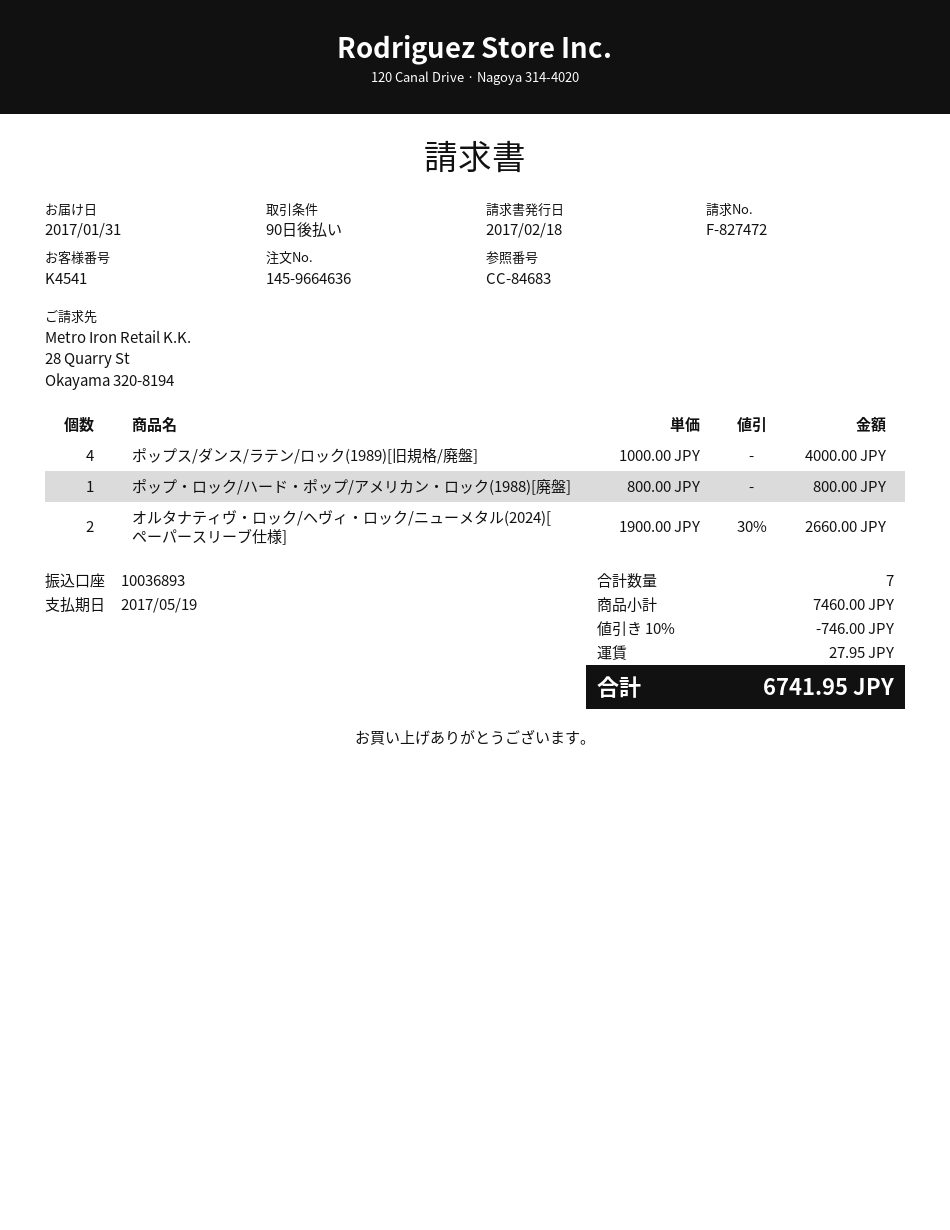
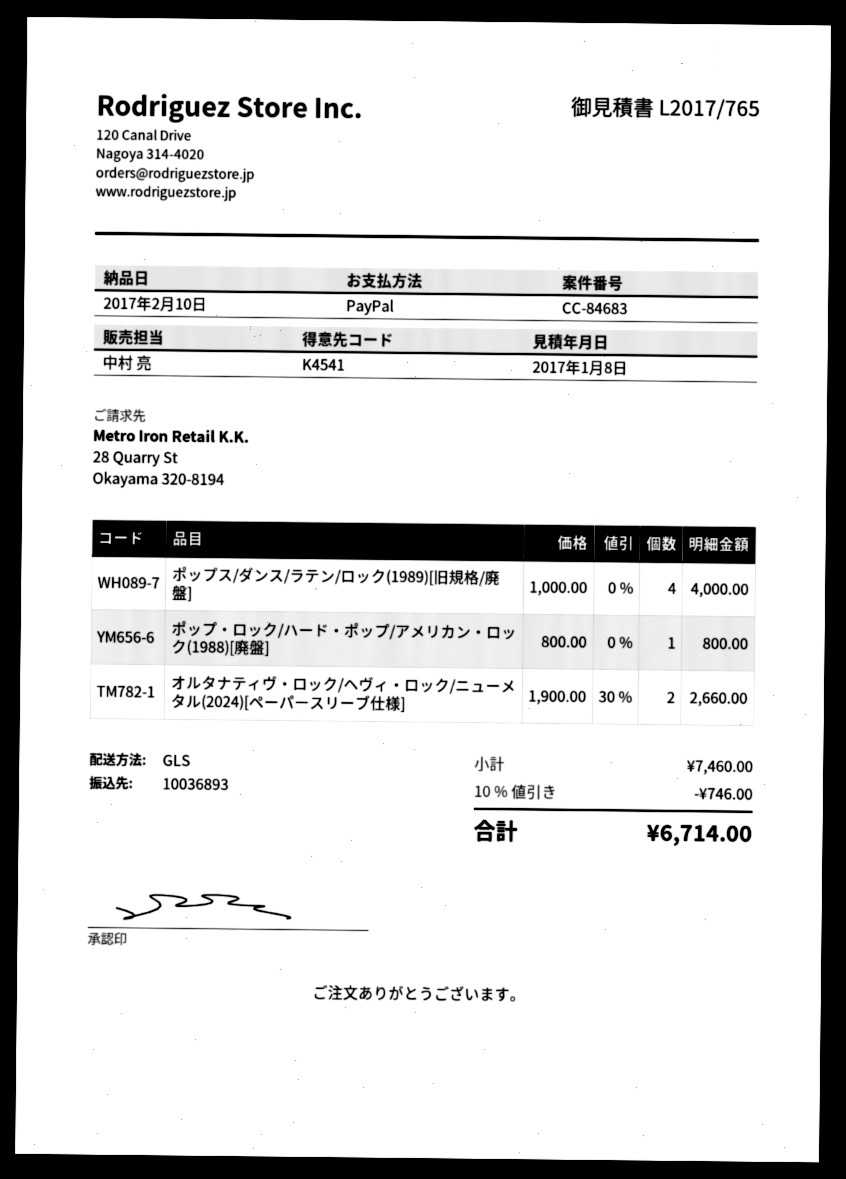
delivery date: 2017-01-31 -> 2017-02-10
shipping: 27.95 -> none
total: 6741.95 -> 6714.00

